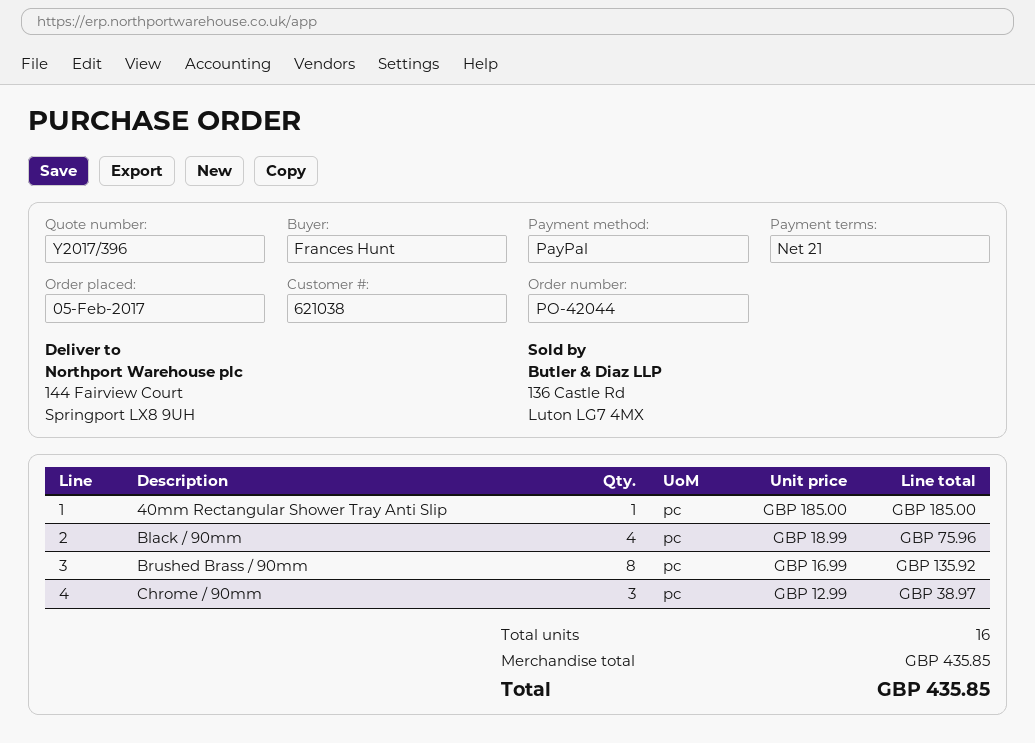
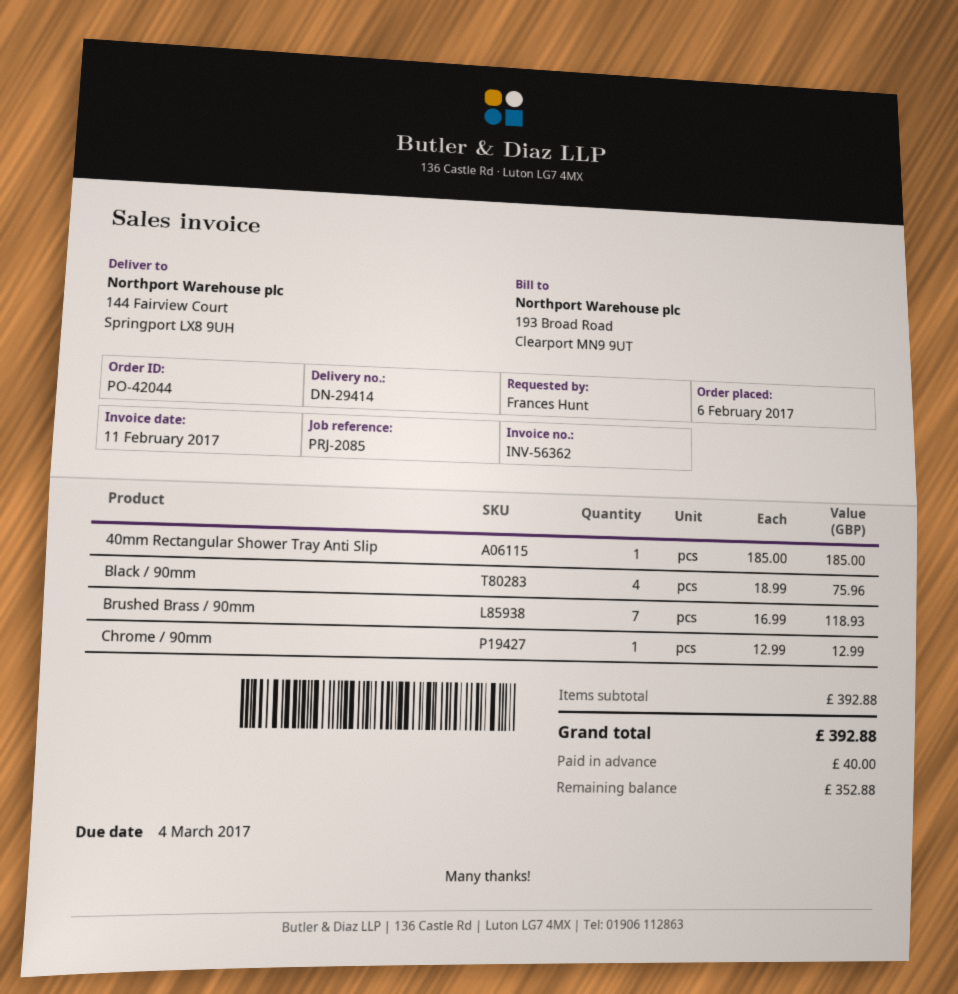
order date: 2017-02-05 -> 2017-02-06
Brushed Brass / 90mm: 8 x 16.99 = 135.92 -> 7 x 16.99 = 118.93
Chrome / 90mm: 3 x 12.99 = 38.97 -> 1 x 12.99 = 12.99
subtotal: 435.85 -> 392.88
total: 435.85 -> 392.88

